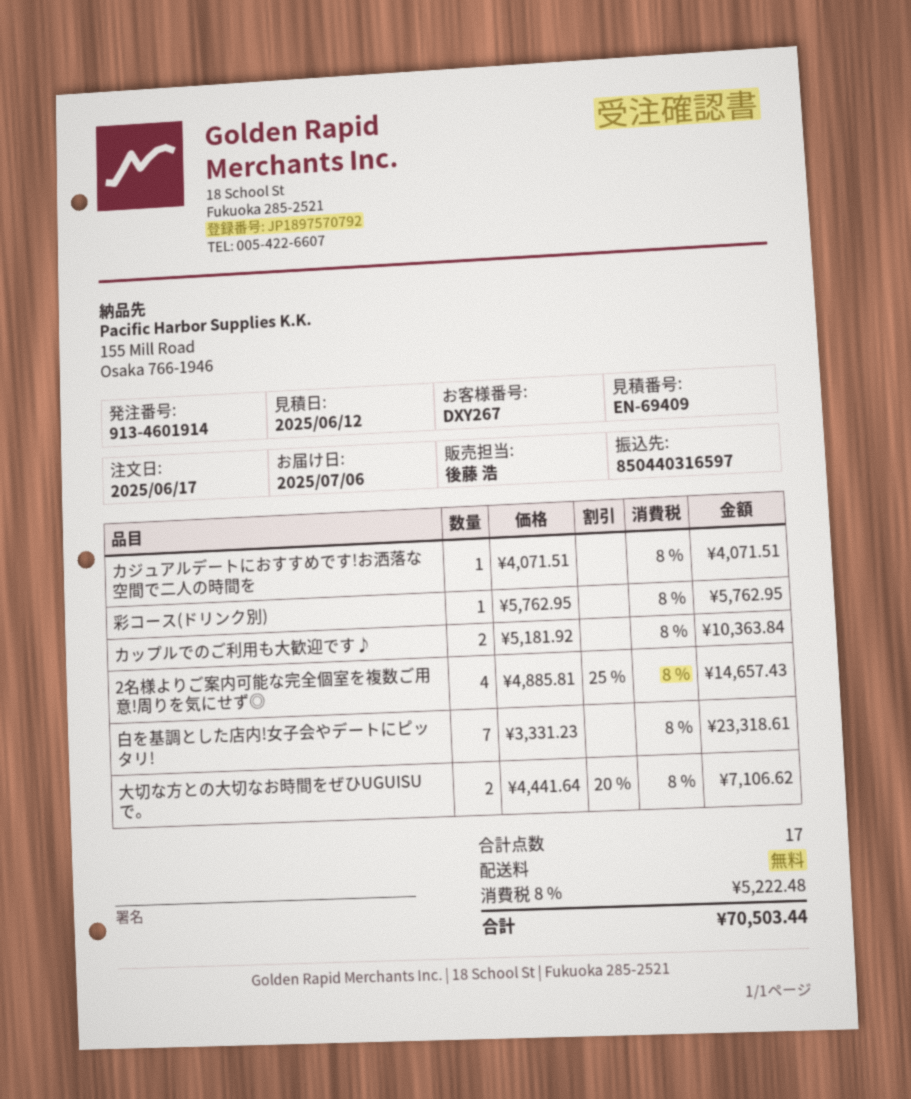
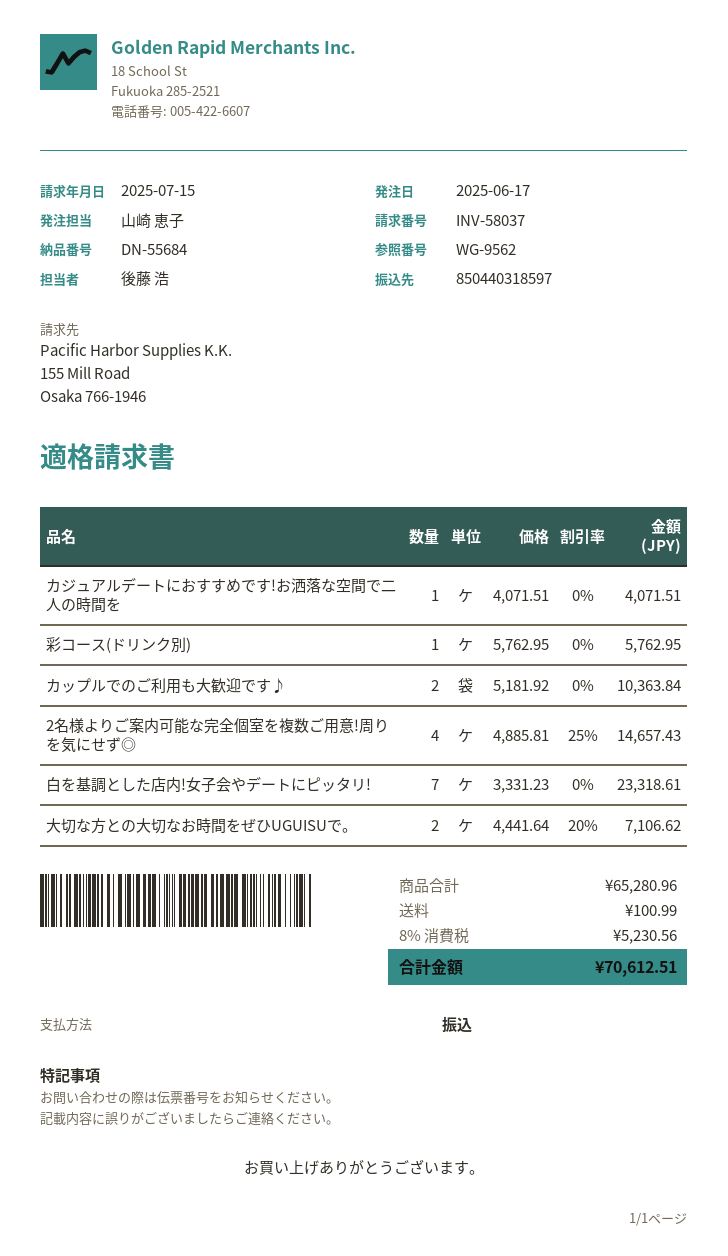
bank account: 850440316597 -> 850440318597
shipping: 0.00 -> 100.99
tax: 8% = 5222.48 -> 8% = 5230.56
total: 70503.44 -> 70612.51

